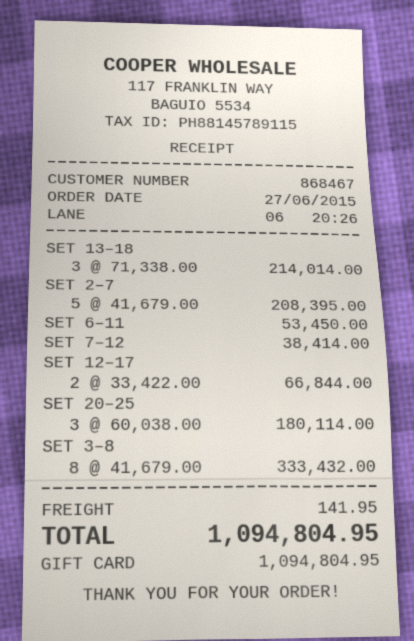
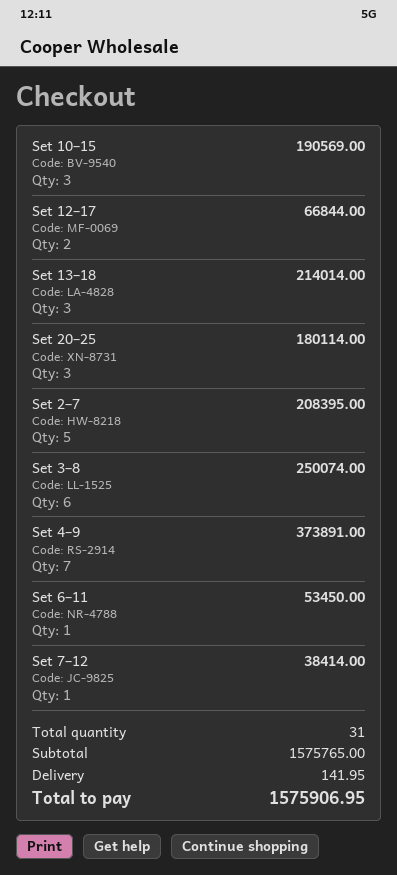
SET 3–8: 8 for 333432.00 -> 6 for 250074.00
Set 10–15: none -> 3 for 190569.00
Set 4–9: none -> 7 for 373891.00
total: 1094804.95 -> 1575906.95

